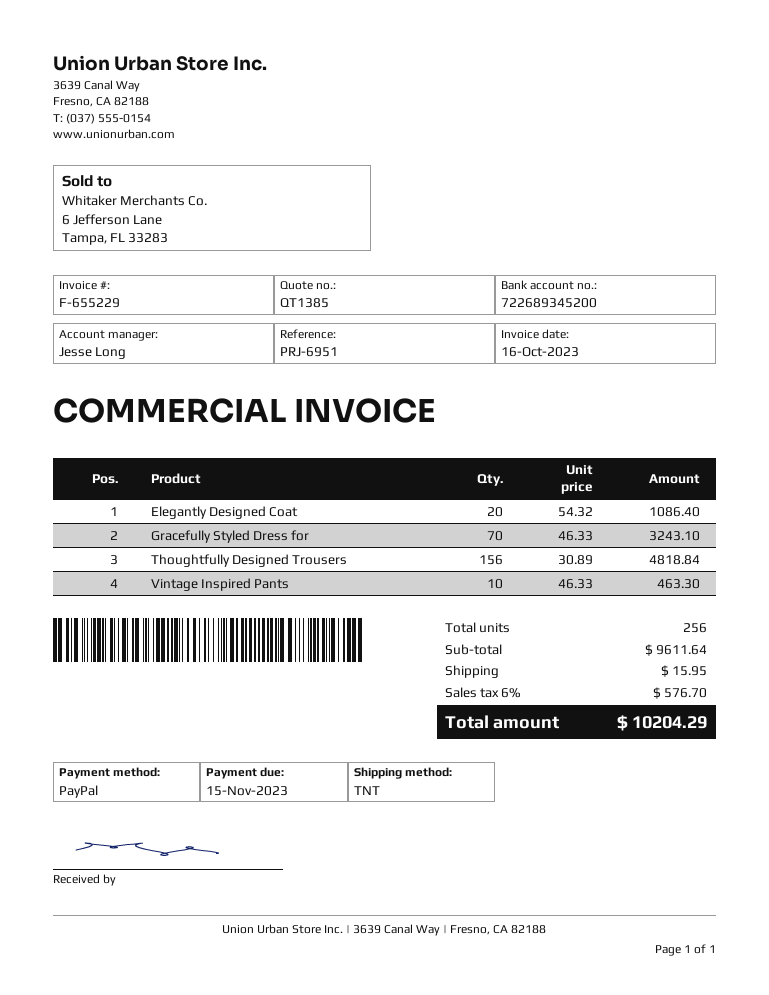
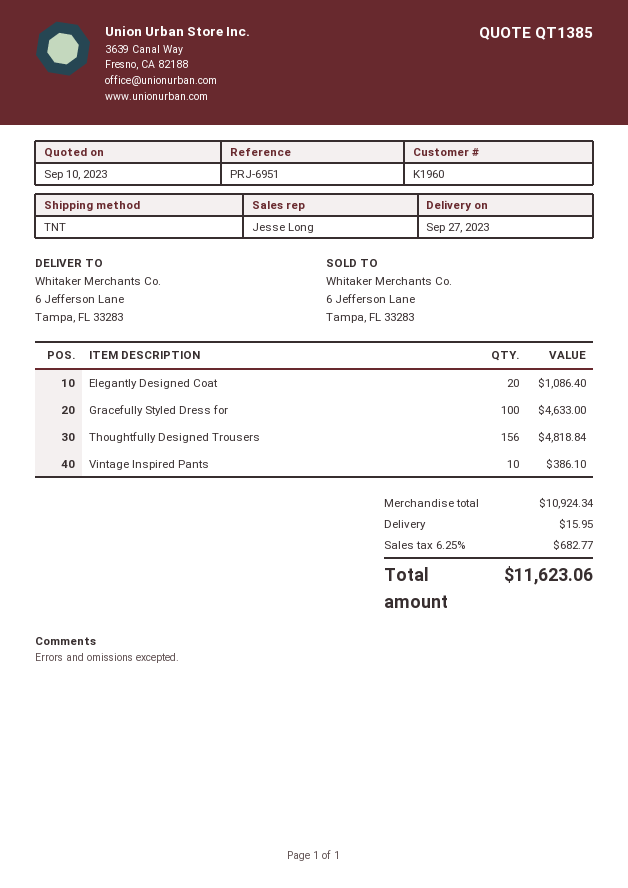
Gracefully Styled Dress for: 70 for 3243.10 -> 100 for 4633.00
Vintage Inspired Pants: 10 for 463.30 -> 10 for 386.10
subtotal: 9611.64 -> 10924.34
tax: 6% = 576.70 -> 6.25% = 682.77
total: 10204.29 -> 11623.06

